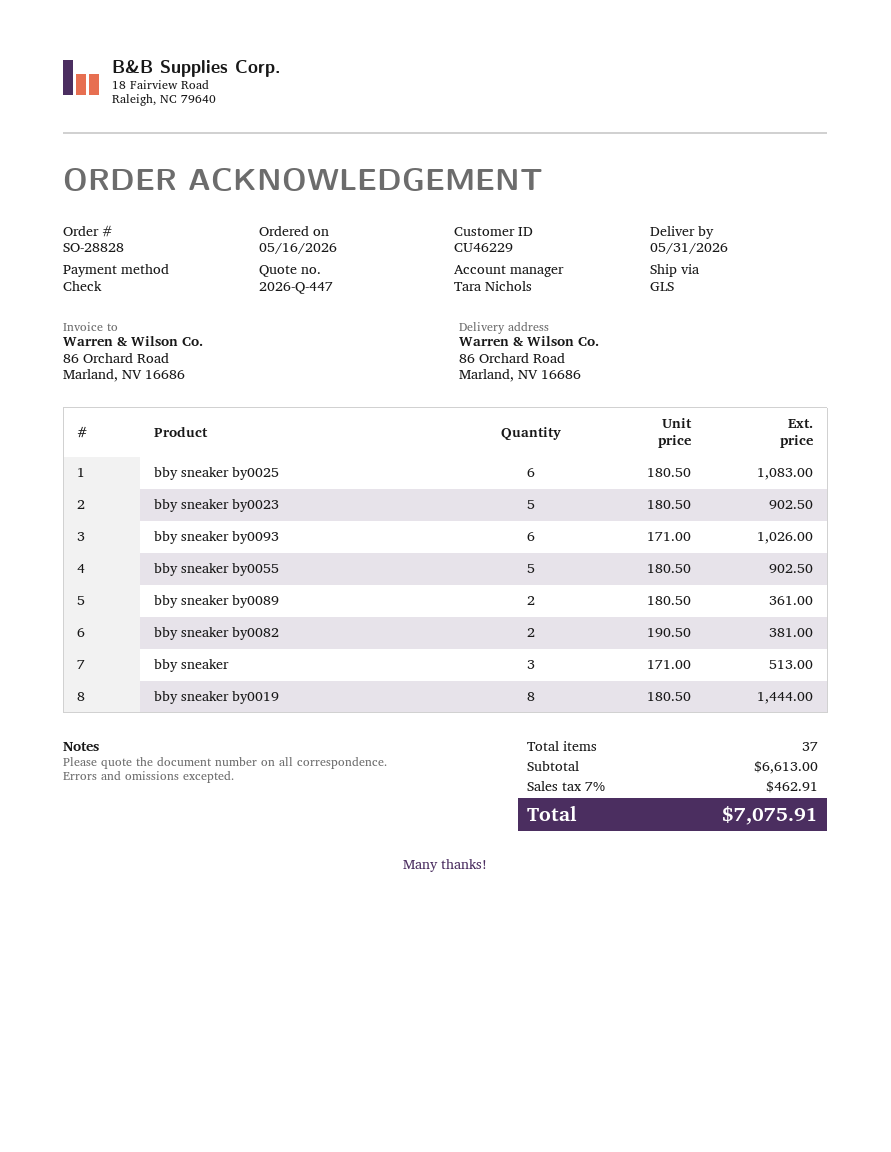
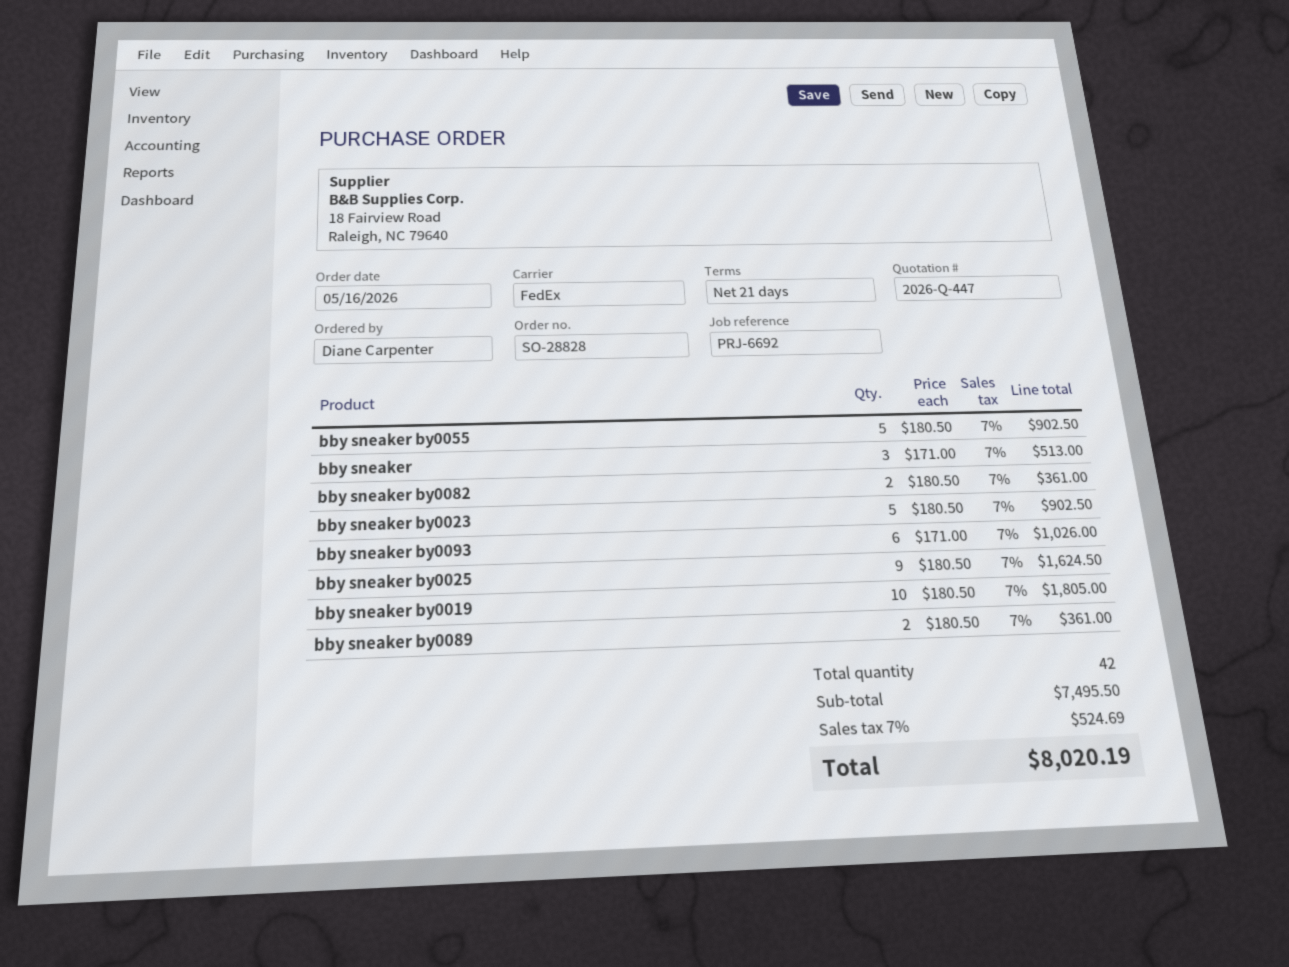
shipping method: GLS -> FedEx
bby sneaker by0025: 6 x 180.50 = 1083.00 -> 9 x 180.50 = 1624.50
bby sneaker by0082: 2 x 190.50 = 381.00 -> 2 x 180.50 = 361.00
bby sneaker by0019: 8 x 180.50 = 1444.00 -> 10 x 180.50 = 1805.00
total quantity: 37 -> 42
subtotal: 6613.00 -> 7495.50
tax: 7% = 462.91 -> 7% = 524.69
total: 7075.91 -> 8020.19

